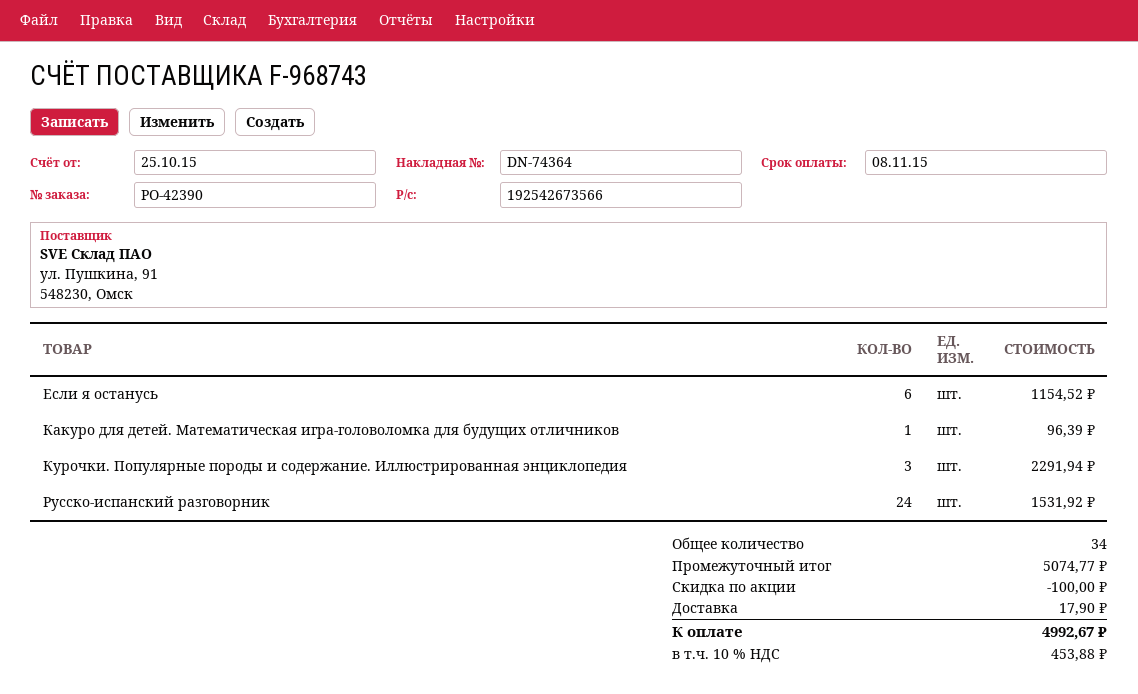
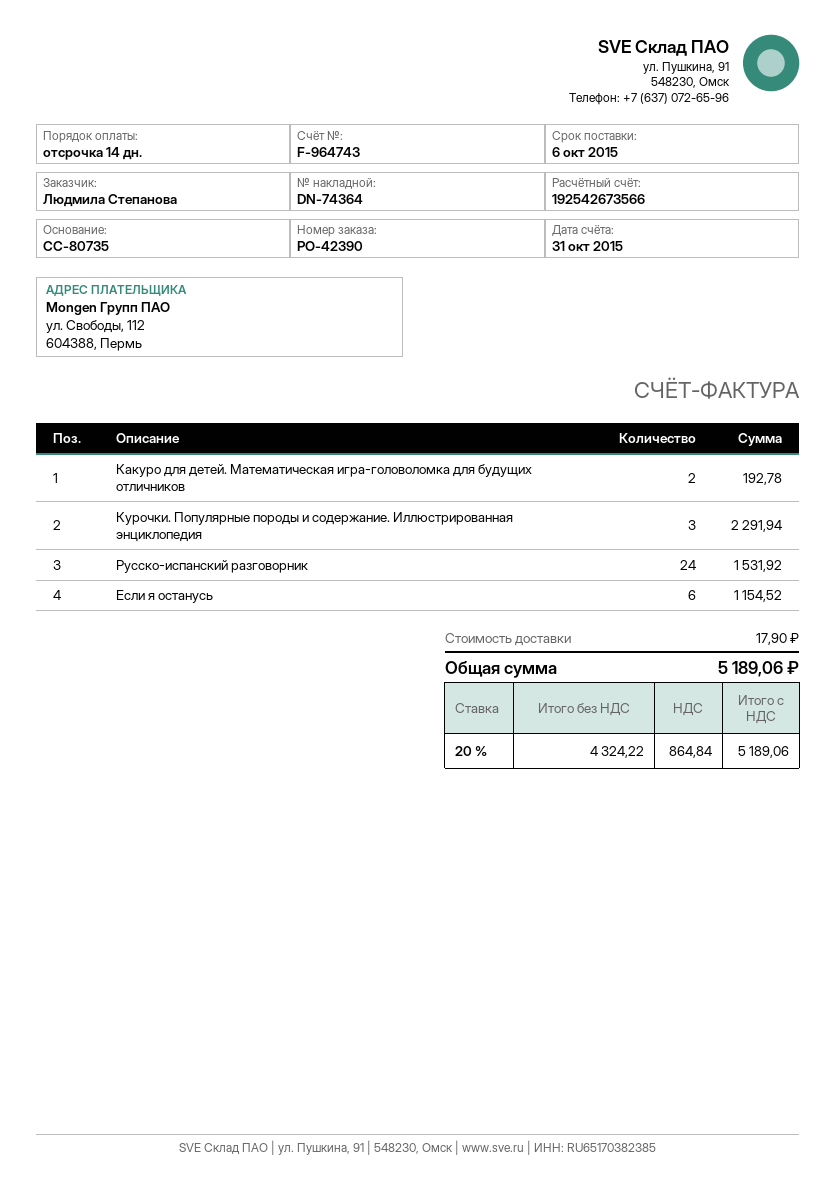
invoice number: F-968743 -> F-964743
invoice date: 2015-10-25 -> 2015-10-31
Какуро для детей. Математическая игра-головоломка для будущих отличников: 1 for 96.39 -> 2 for 192.78
discount: 100.00 -> none
tax: 10% = 453.88 -> 20% = 864.84
total: 4992.67 -> 5189.06

